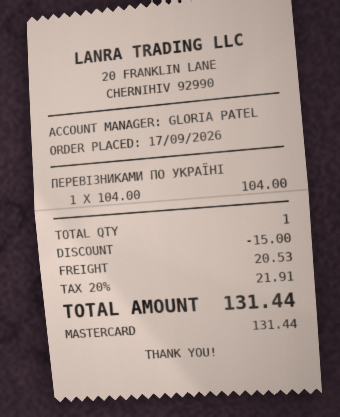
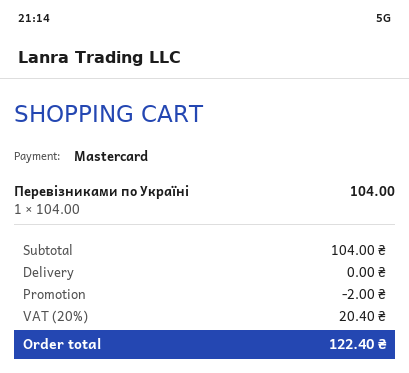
discount: 15.00 -> 2.00
shipping: 20.53 -> 0.00
tax: 20% = 21.91 -> 20% = 20.40
total: 131.44 -> 122.40

